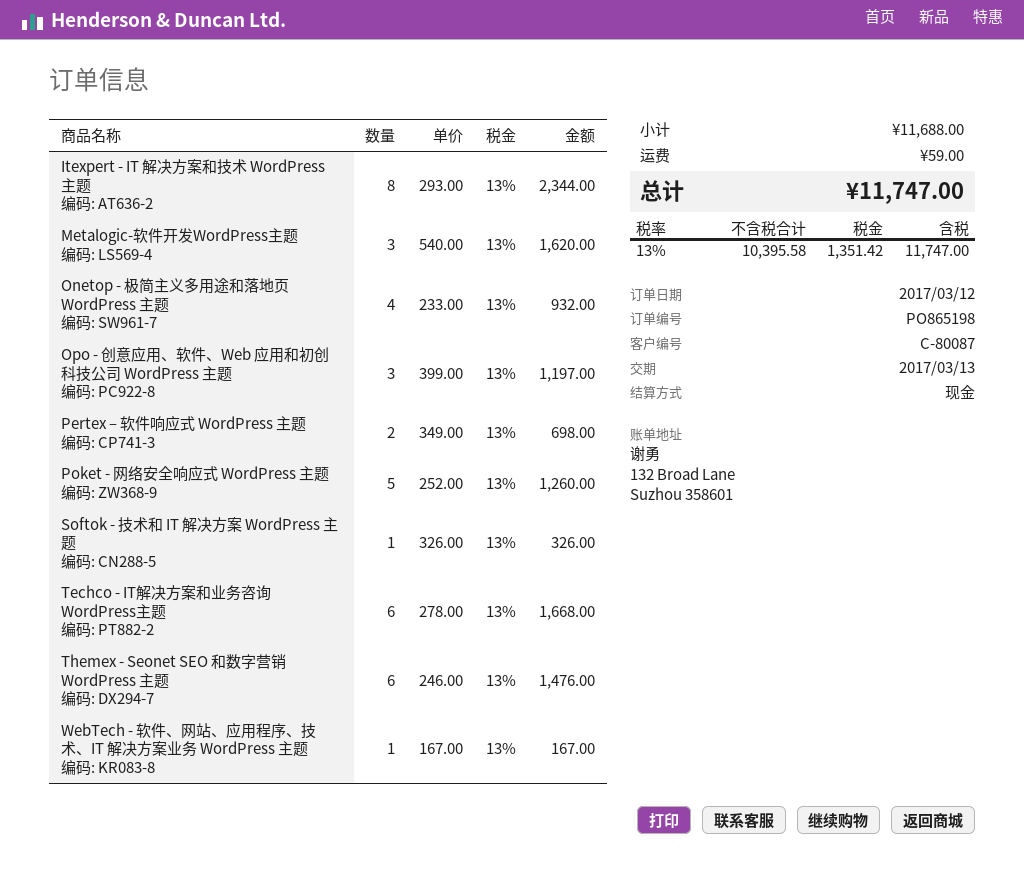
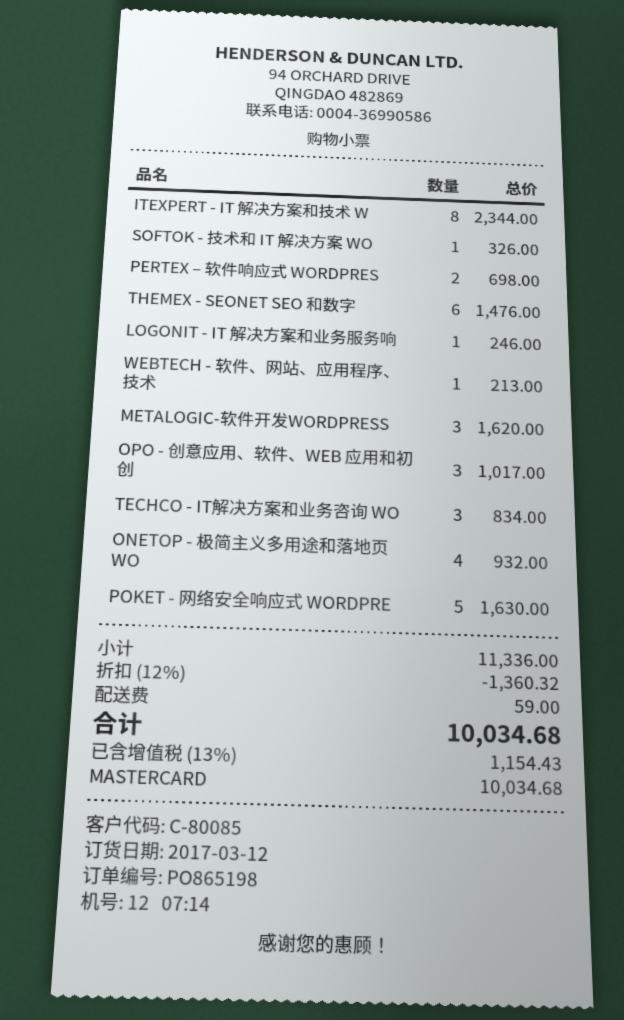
customer number: C-80087 -> C-80085
payment method: cash -> Mastercard
Opo - 创意应用、软件、Web 应用和初创科技公司 WordPress 主题: 3 for 1197.00 -> 3 for 1017.00
Poket - 网络安全响应式 WordPress 主题: 5 for 1260.00 -> 5 for 1630.00
Techco - IT解决方案和业务咨询 WordPress主题: 6 for 1668.00 -> 3 for 834.00
WebTech - 软件、网站、应用程序、技术、IT 解决方案业务 WordPress 主题: 1 for 167.00 -> 1 for 213.00
LOGONIT - IT 解决方案和业务服务响: none -> 1 for 246.00
subtotal: 11688.00 -> 11336.00
discount: none -> 12% = 1360.32
tax: 13% = 1351.42 -> 13% = 1154.43
total: 11747.00 -> 10034.68

